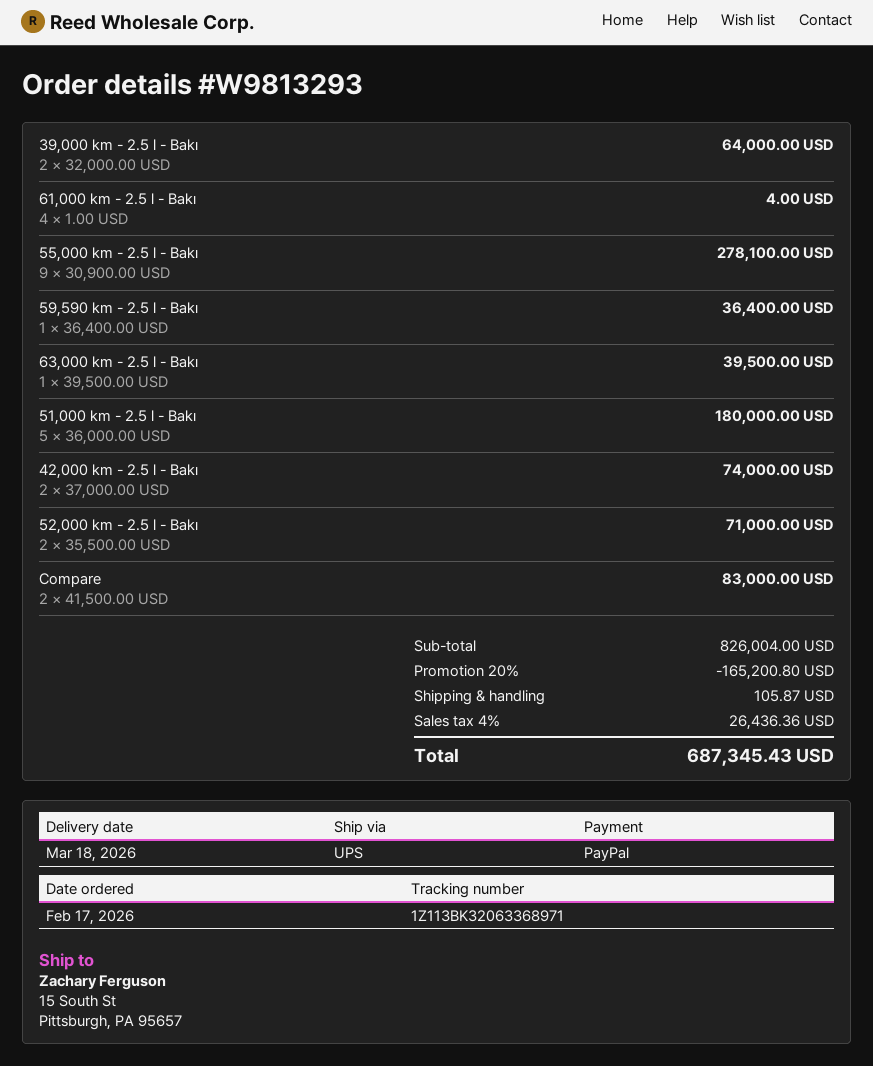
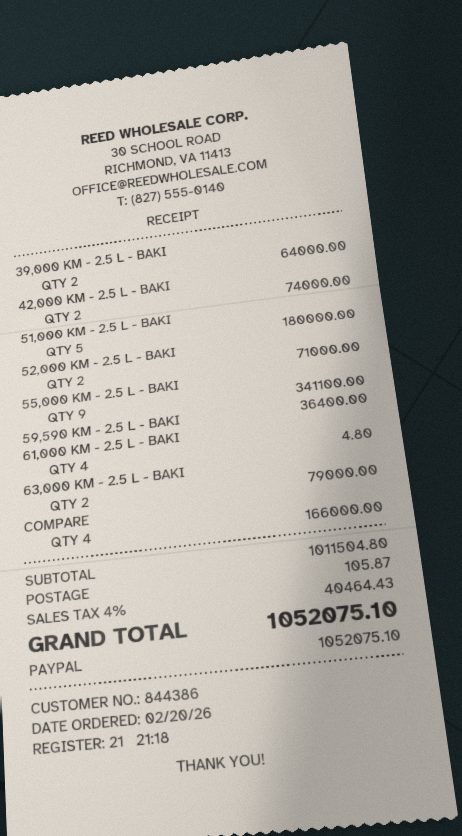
order date: 2026-02-17 -> 2026-02-20
61,000 km - 2.5 l - Bakı: 4 for 4.00 -> 4 for 4.80
55,000 km - 2.5 l - Bakı: 9 for 278100.00 -> 9 for 341100.00
63,000 km - 2.5 l - Bakı: 1 for 39500.00 -> 2 for 79000.00
Compare: 2 for 83000.00 -> 4 for 166000.00
subtotal: 826004.00 -> 1011504.80
discount: 20% = 165200.80 -> none
tax: 4% = 26436.36 -> 4% = 40464.43
total: 687345.43 -> 1052075.10

